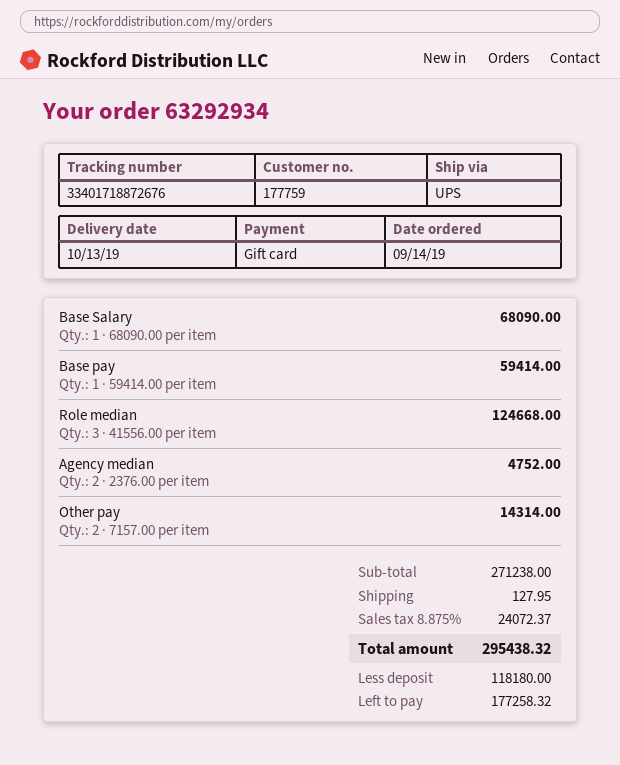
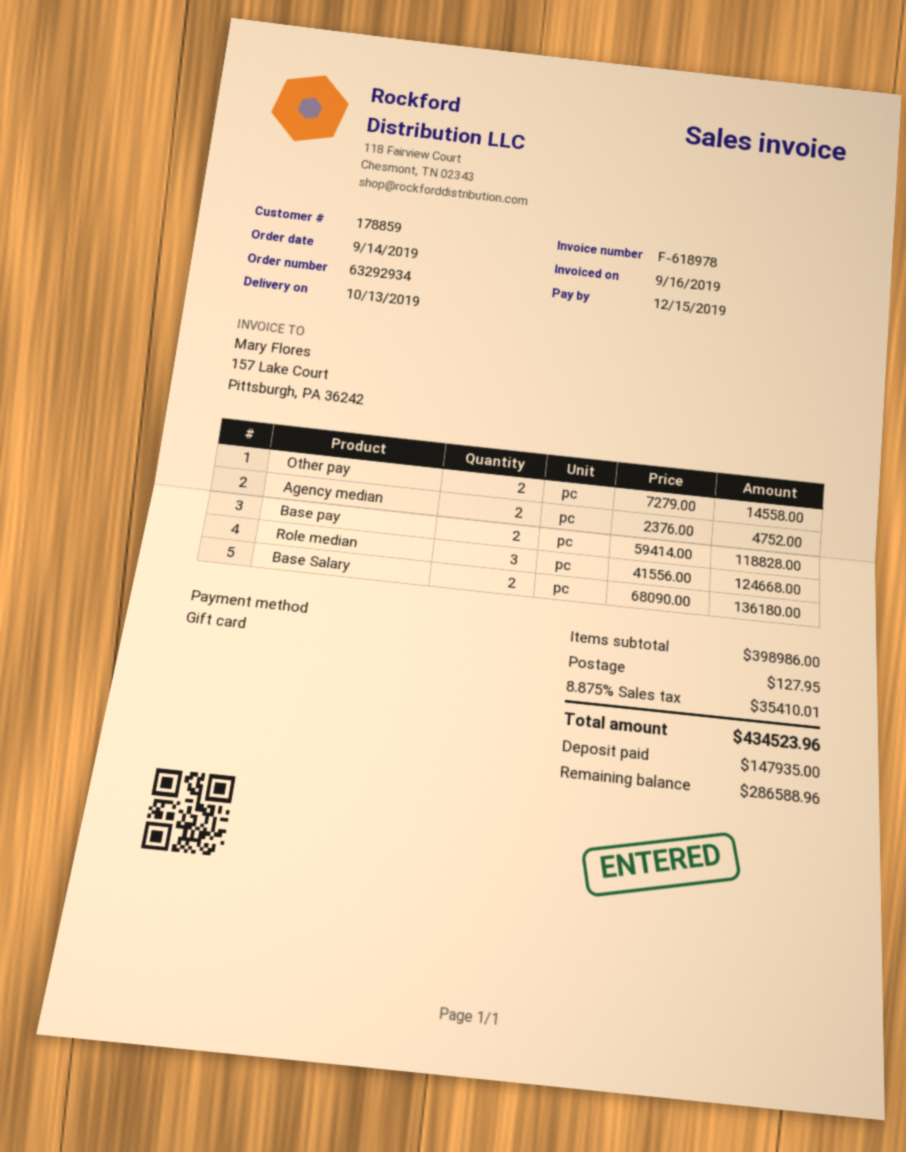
customer number: 177759 -> 178859
Base Salary: 1 x 68090.00 = 68090.00 -> 2 x 68090.00 = 136180.00
Base pay: 1 x 59414.00 = 59414.00 -> 2 x 59414.00 = 118828.00
Other pay: 2 x 7157.00 = 14314.00 -> 2 x 7279.00 = 14558.00
subtotal: 271238.00 -> 398986.00
tax: 8.875% = 24072.37 -> 8.875% = 35410.01
total: 295438.32 -> 434523.96
deposit: 118180.00 -> 147935.00
balance: 177258.32 -> 286588.96

